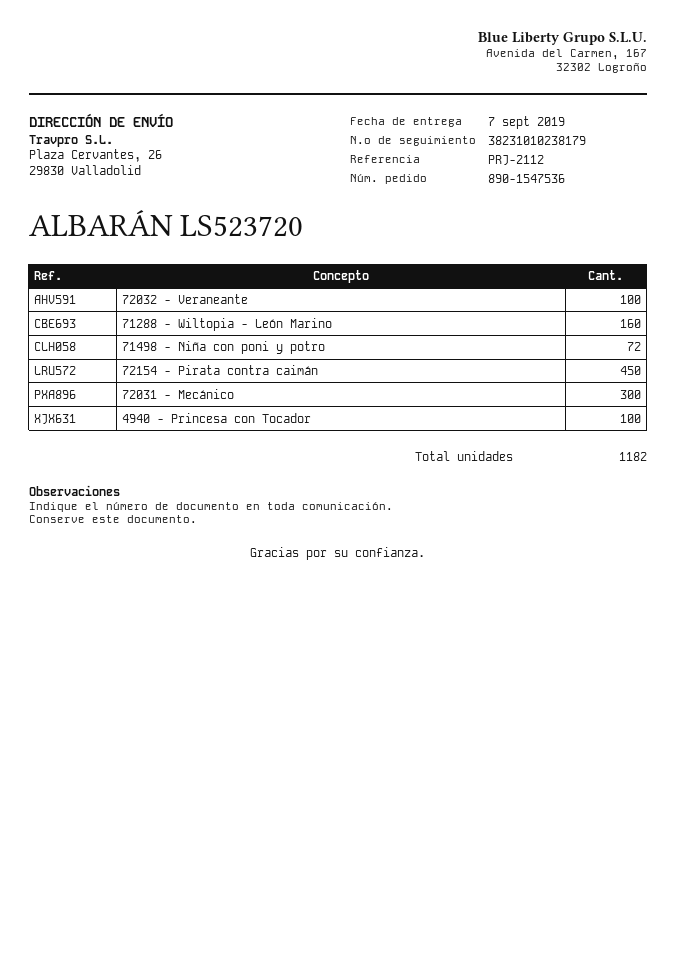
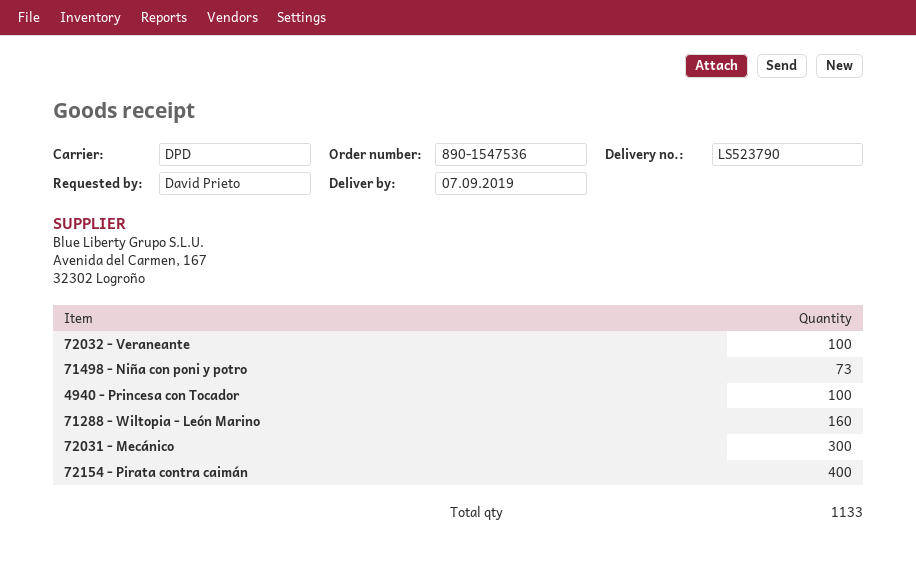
delivery note number: LS523720 -> LS523790
71498 - Niña con poni y potro: 72 -> 73
72154 - Pirata contra caimán: 450 -> 400
total quantity: 1182 -> 1133

